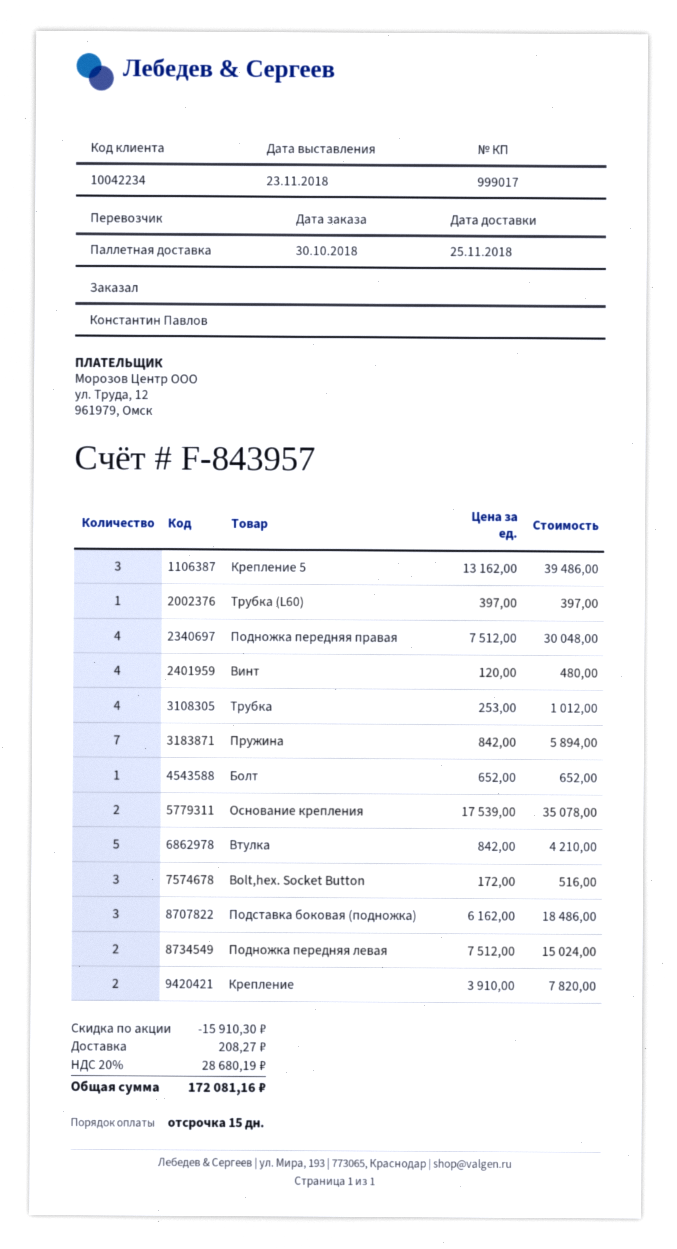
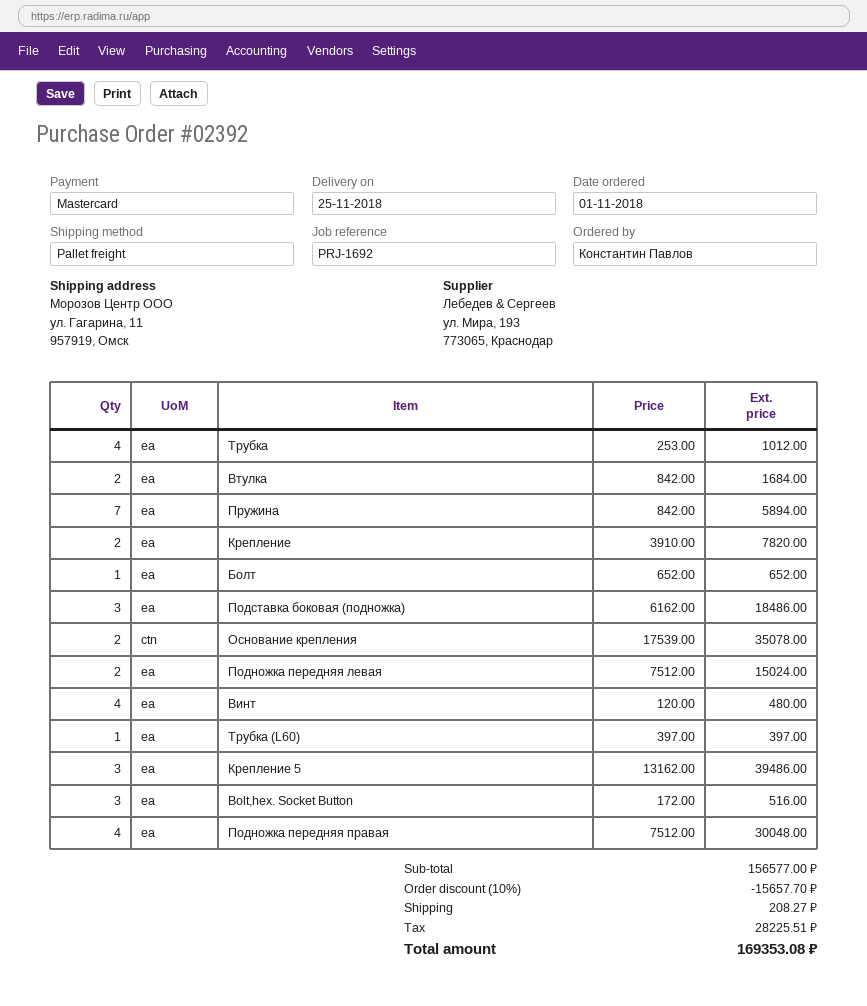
order date: 2018-10-30 -> 2018-11-01
Втулка: 5 x 842.00 = 4210.00 -> 2 x 842.00 = 1684.00
discount: 15910.30 -> 15657.70
tax: 28680.19 -> 28225.51
total: 172081.16 -> 169353.08

